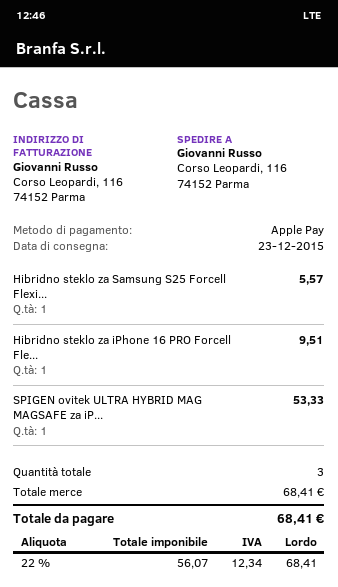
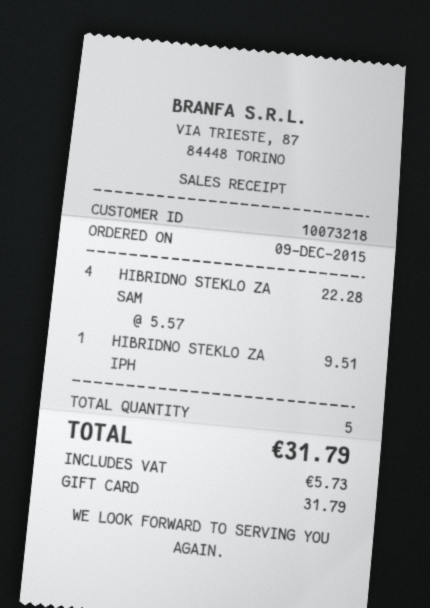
payment method: Apple Pay -> gift card
Hibridno steklo za Samsung S25 Forcell Flexi...: 1 for 5.57 -> 4 for 22.28
SPIGEN ovitek ULTRA HYBRID MAG MAGSAFE za iP...: 1 for 53.33 -> none
total quantity: 3 -> 5
tax: 12.34 -> 5.73
total: 68.41 -> 31.79

